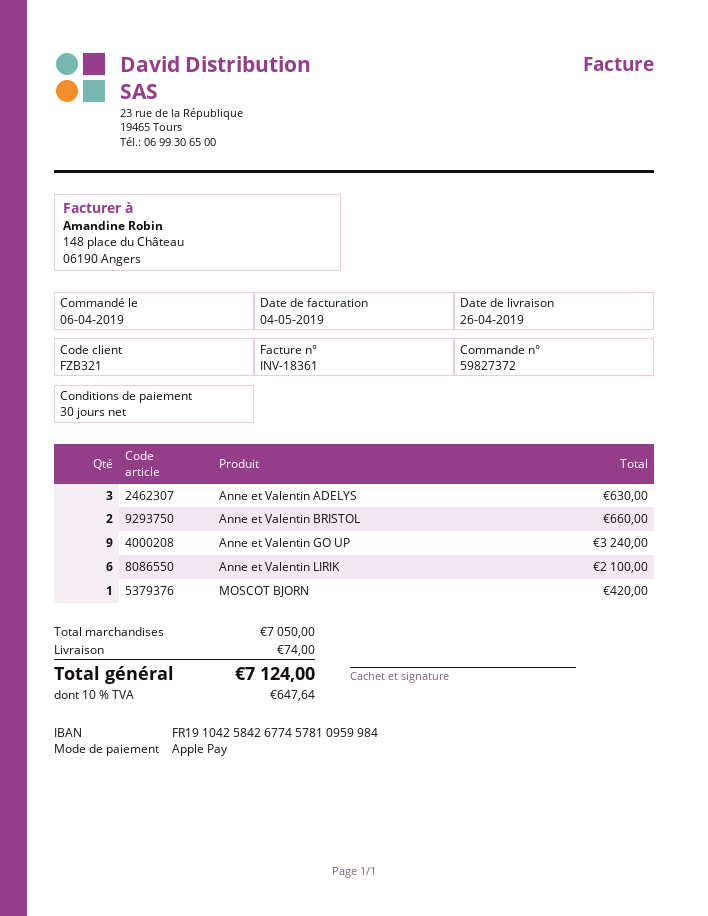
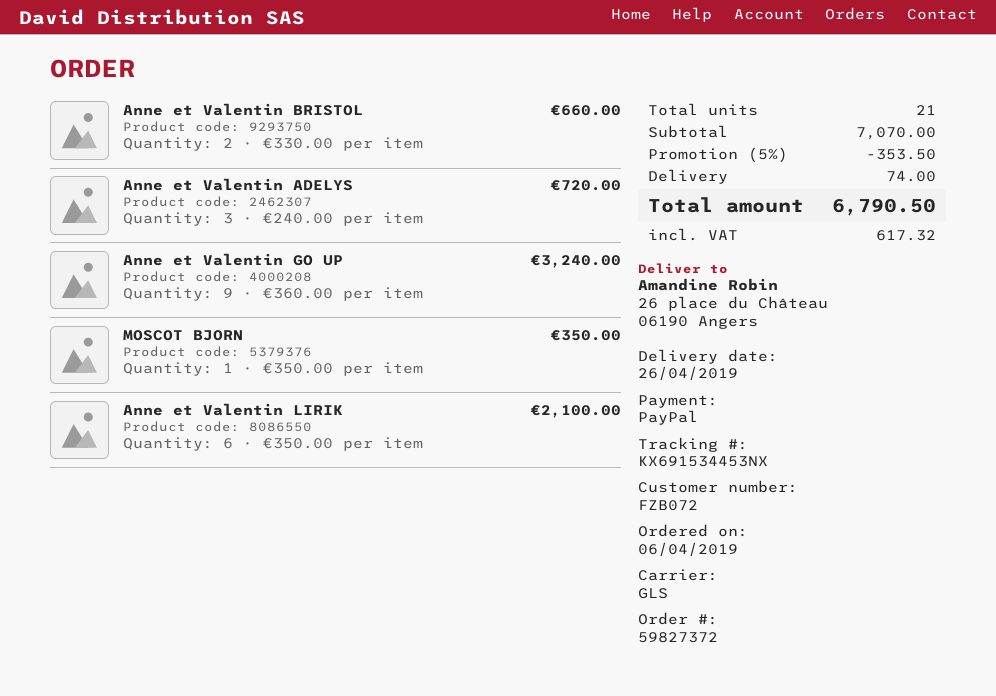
customer number: FZB321 -> FZB072
payment method: Apple Pay -> PayPal
Anne et Valentin ADELYS: 3 for 630.00 -> 3 for 720.00
MOSCOT BJORN: 1 for 420.00 -> 1 for 350.00
subtotal: 7050.00 -> 7070.00
discount: none -> 5% = 353.50
tax: 647.64 -> 617.32
total: 7124.00 -> 6790.50

